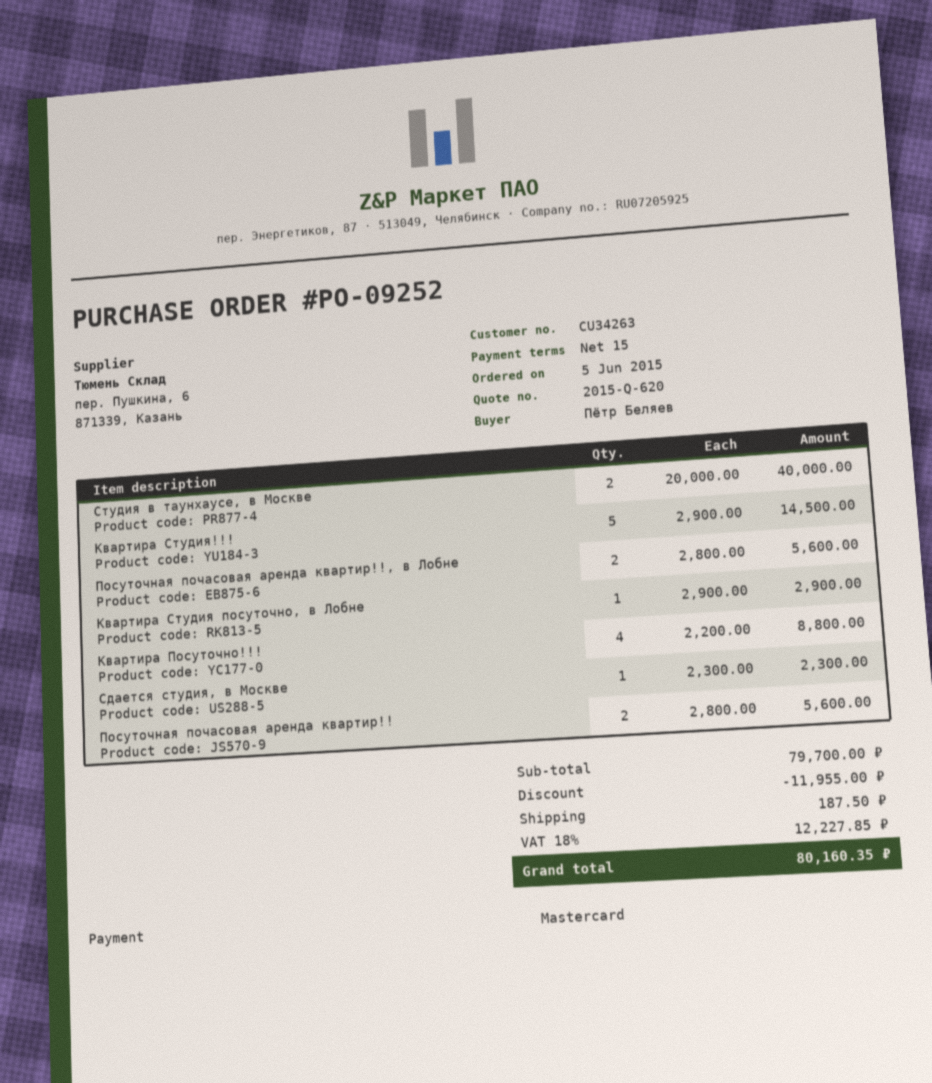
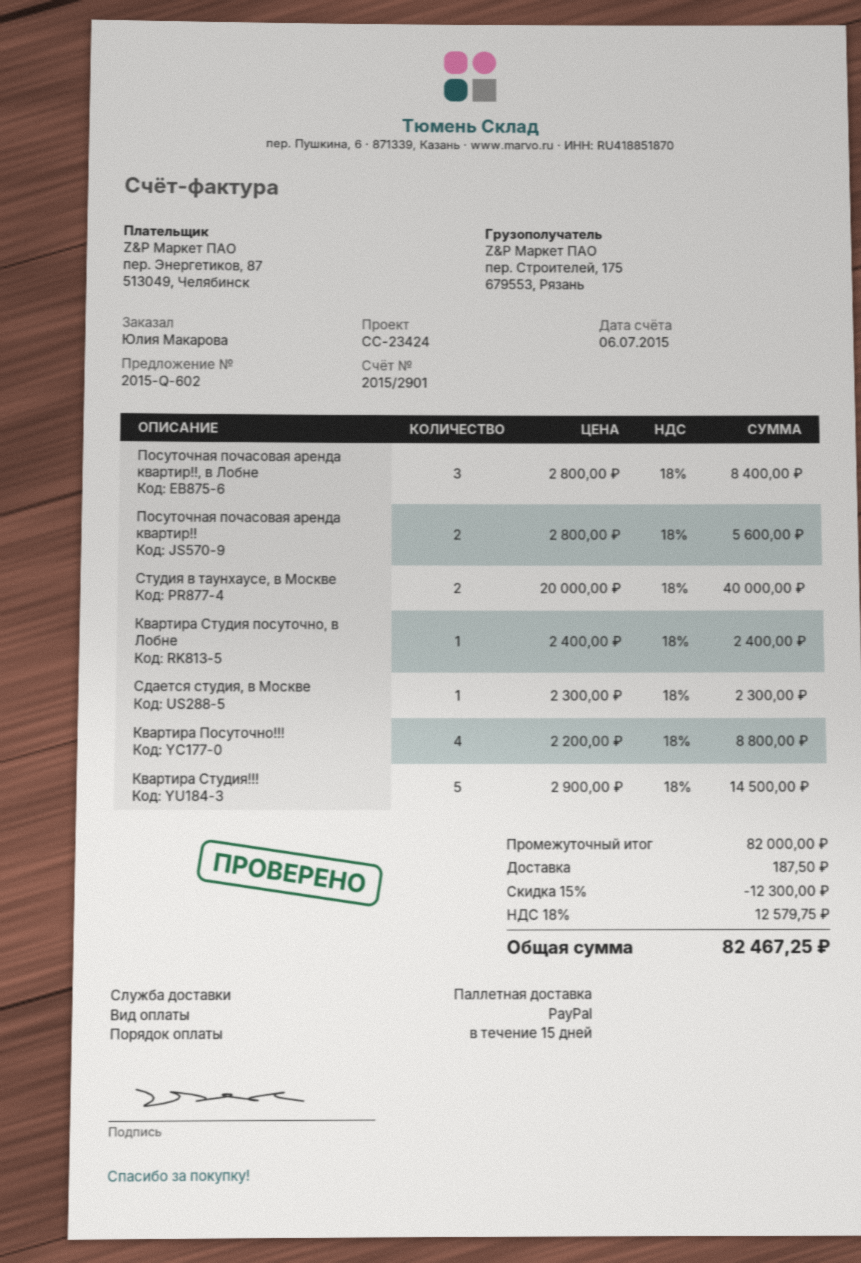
quote number: 2015-Q-620 -> 2015-Q-602
ordered by: Пётр Беляев -> Юлия Макарова
payment method: Mastercard -> PayPal
Посуточная почасовая аренда квартир!!, в Лобне: 2 x 2800.00 = 5600.00 -> 3 x 2800.00 = 8400.00
Квартира Студия посуточно, в Лобне: 1 x 2900.00 = 2900.00 -> 1 x 2400.00 = 2400.00
subtotal: 79700.00 -> 82000.00
discount: 11955.00 -> 12300.00
tax: 18% = 12227.85 -> 18% = 12579.75
total: 80160.35 -> 82467.25

